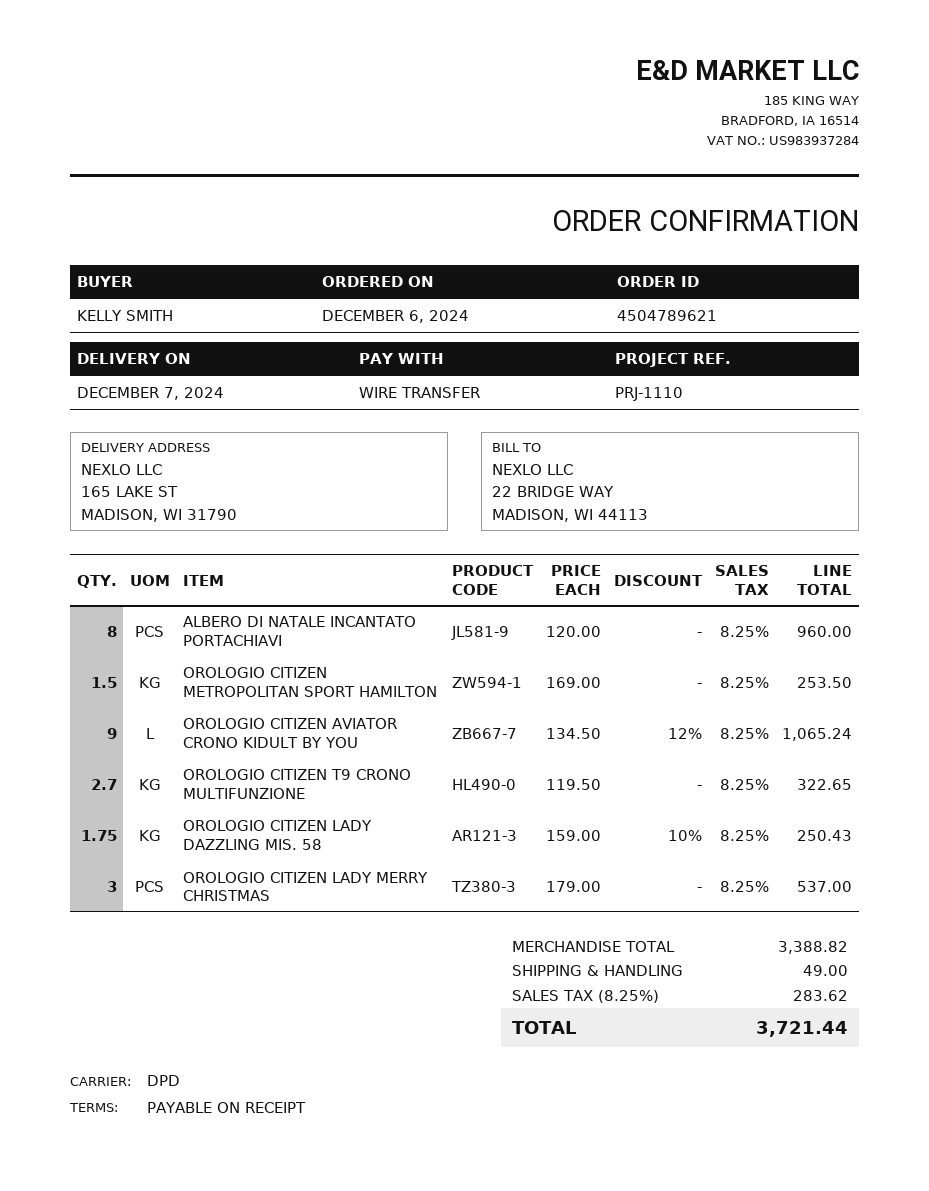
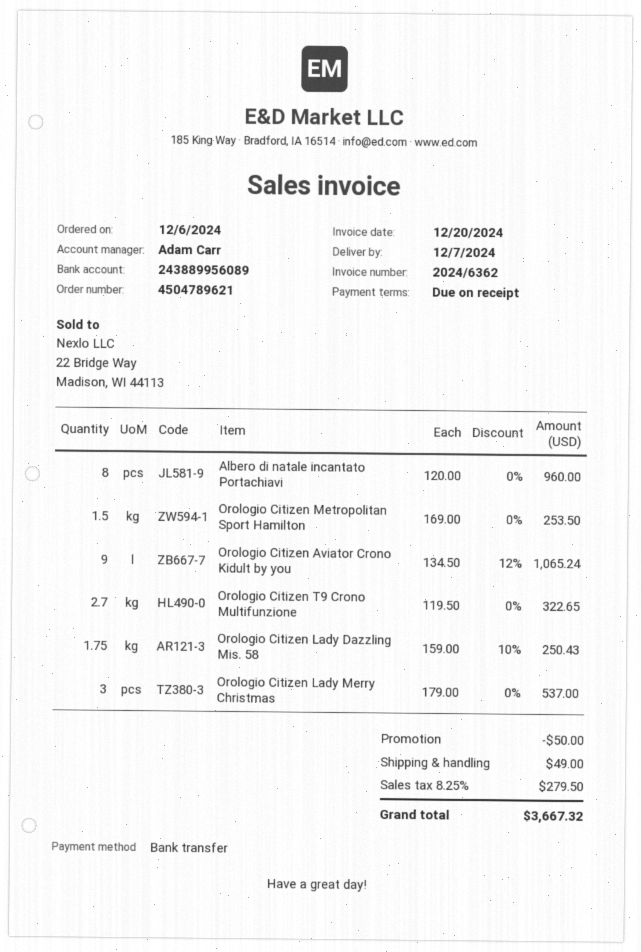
discount: none -> 50.00
tax: 8.25% = 283.62 -> 8.25% = 279.50
total: 3721.44 -> 3667.32

